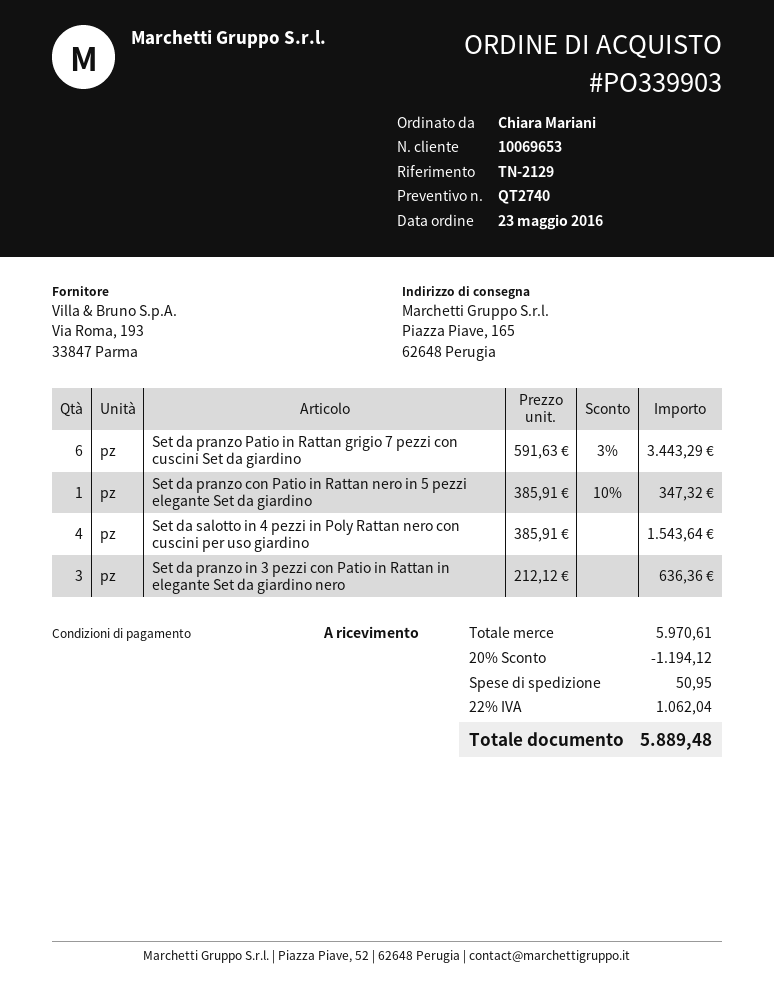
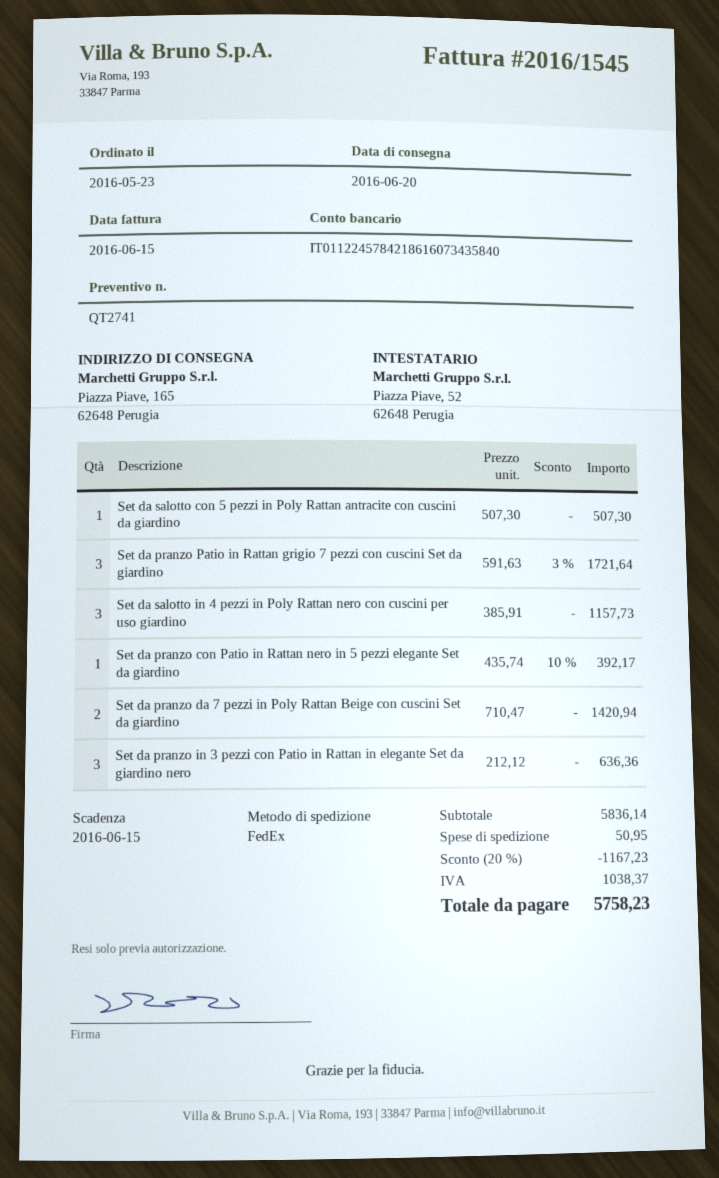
quote number: QT2740 -> QT2741
Set da pranzo Patio in Rattan grigio 7 pezzi con cuscini Set da giardino: 6 x 591.63 - 3% = 3443.29 -> 3 x 591.63 - 3% = 1721.64
Set da pranzo con Patio in Rattan nero in 5 pezzi elegante Set da giardino: 1 x 385.91 - 10% = 347.32 -> 1 x 435.74 - 10% = 392.17
Set da salotto in 4 pezzi in Poly Rattan nero con cuscini per uso giardino: 4 x 385.91 = 1543.64 -> 3 x 385.91 = 1157.73
Set da salotto con 5 pezzi in Poly Rattan antracite con cuscini da giardino: none -> 1 x 507.30 = 507.30
Set da pranzo da 7 pezzi in Poly Rattan Beige con cuscini Set da giardino: none -> 2 x 710.47 = 1420.94
subtotal: 5970.61 -> 5836.14
discount: 20% = 1194.12 -> 20% = 1167.23
tax: 1062.04 -> 1038.37
total: 5889.48 -> 5758.23

